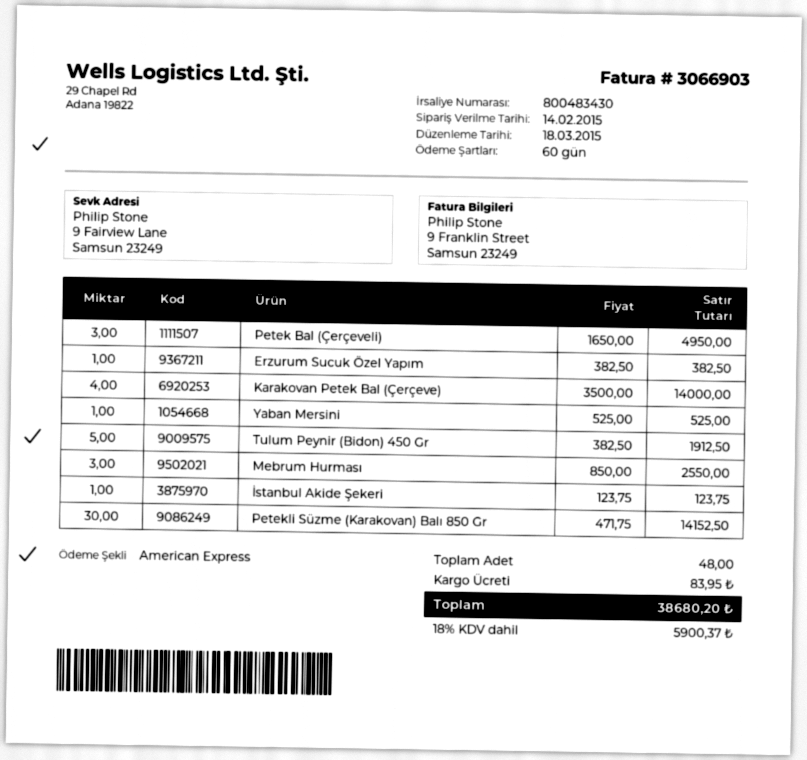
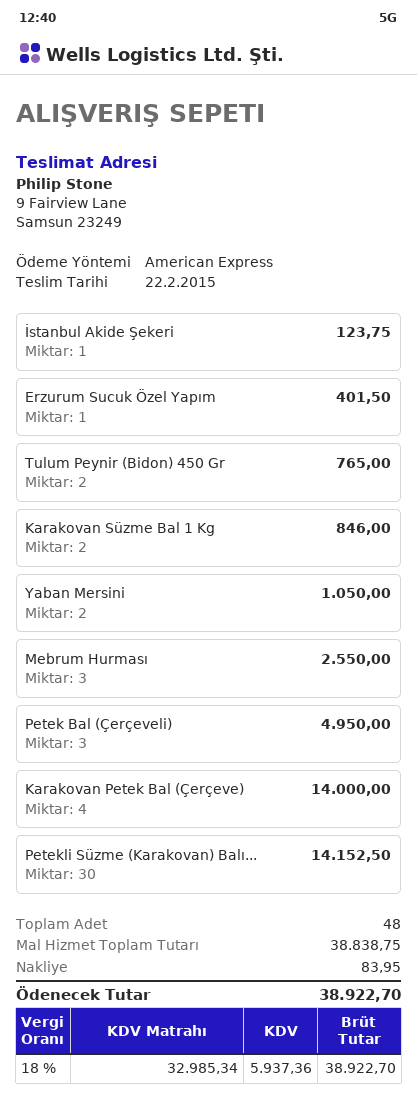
Erzurum Sucuk Özel Yapım: 1 for 382.50 -> 1 for 401.50
Yaban Mersini: 1 for 525.00 -> 2 for 1050.00
Tulum Peynir (Bidon) 450 Gr: 5 for 1912.50 -> 2 for 765.00
Karakovan Süzme Bal 1 Kg: none -> 2 for 846.00
tax: 18% = 5900.37 -> 18% = 5937.36
total: 38680.20 -> 38922.70

